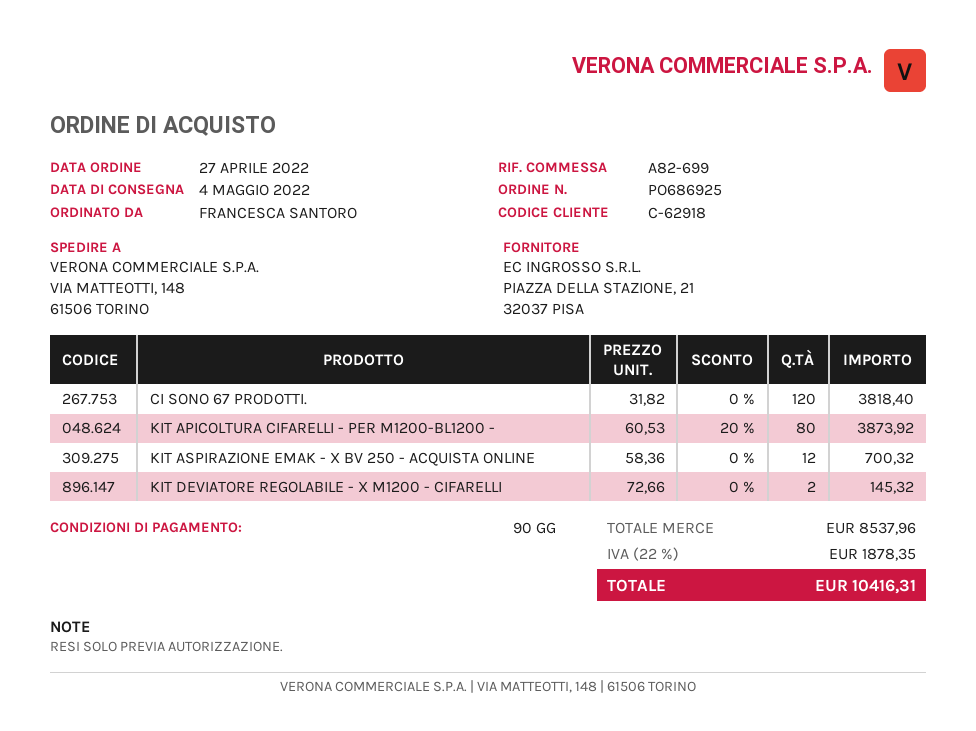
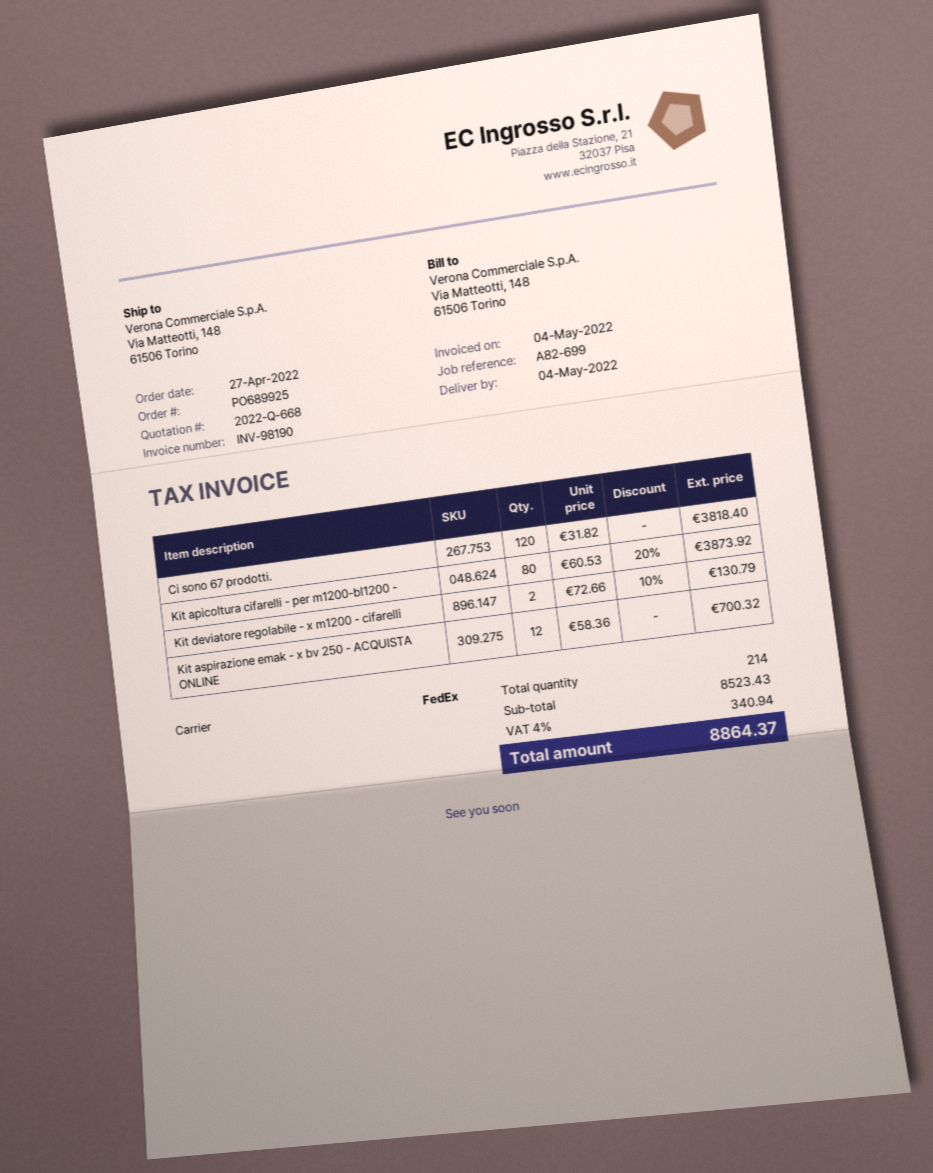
order number: PO686925 -> PO689925
KIT DEVIATORE REGOLABILE - X M1200 - CIFARELLI: 2 x 72.66 = 145.32 -> 2 x 72.66 - 10% = 130.79
subtotal: 8537.96 -> 8523.43
tax: 22% = 1878.35 -> 4% = 340.94
total: 10416.31 -> 8864.37

